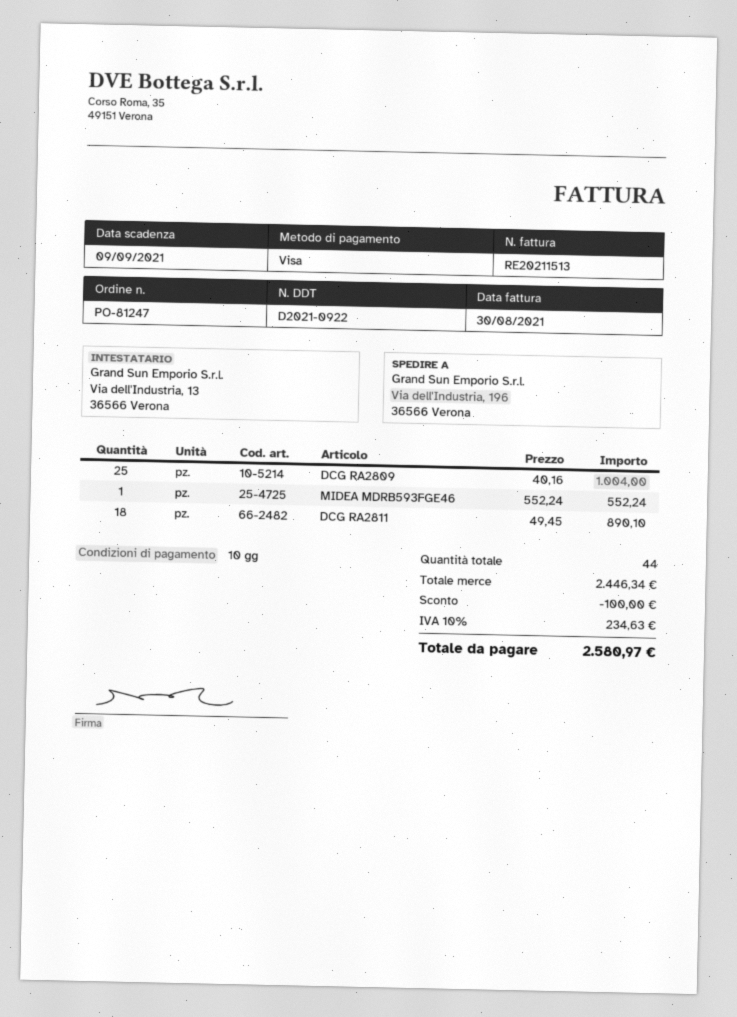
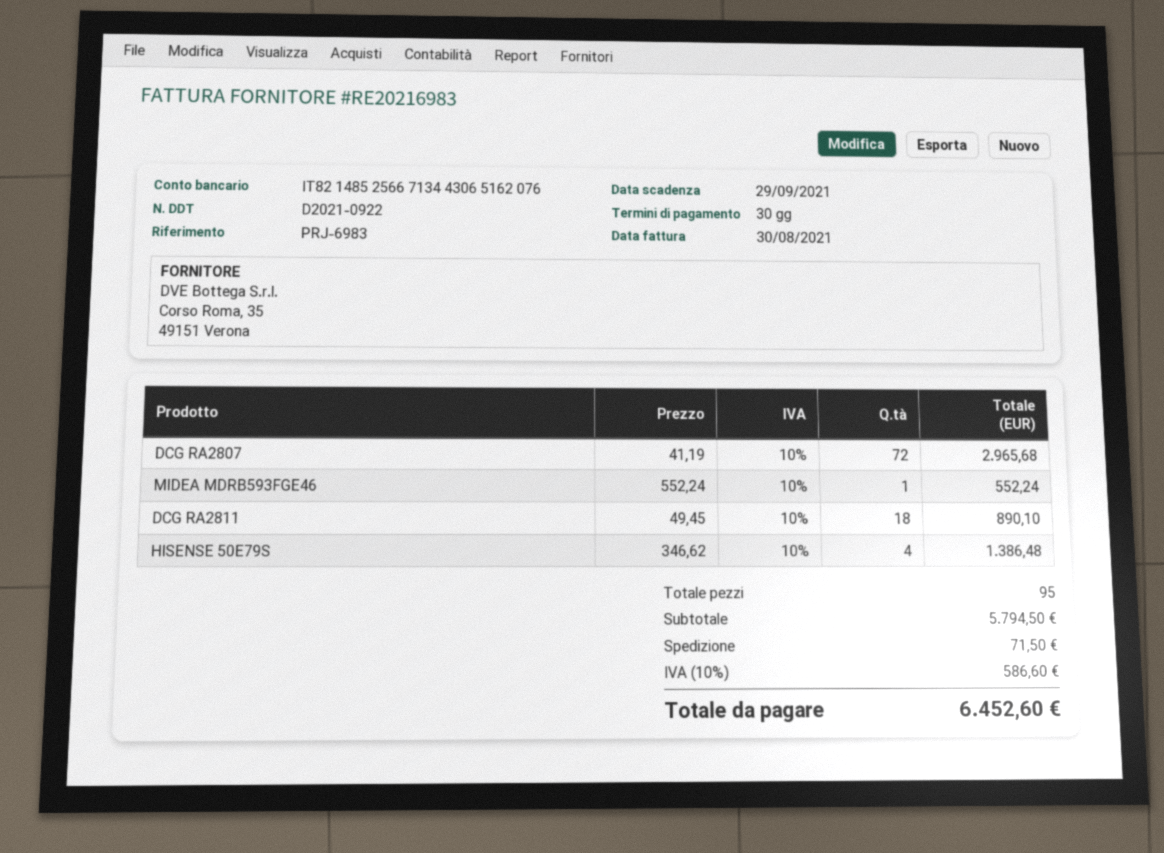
invoice number: RE20211513 -> RE20216983
payment terms: 10 days -> 30 days
due date: 2021-09-09 -> 2021-09-29
DCG RA2809: 25 x 40.16 = 1004.00 -> none
DCG RA2807: none -> 72 x 41.19 = 2965.68
HISENSE 50E79S: none -> 4 x 346.62 = 1386.48
total quantity: 44 -> 95
subtotal: 2446.34 -> 5794.50
discount: 100.00 -> none
shipping: none -> 71.50
tax: 10% = 234.63 -> 10% = 586.60
total: 2580.97 -> 6452.60

